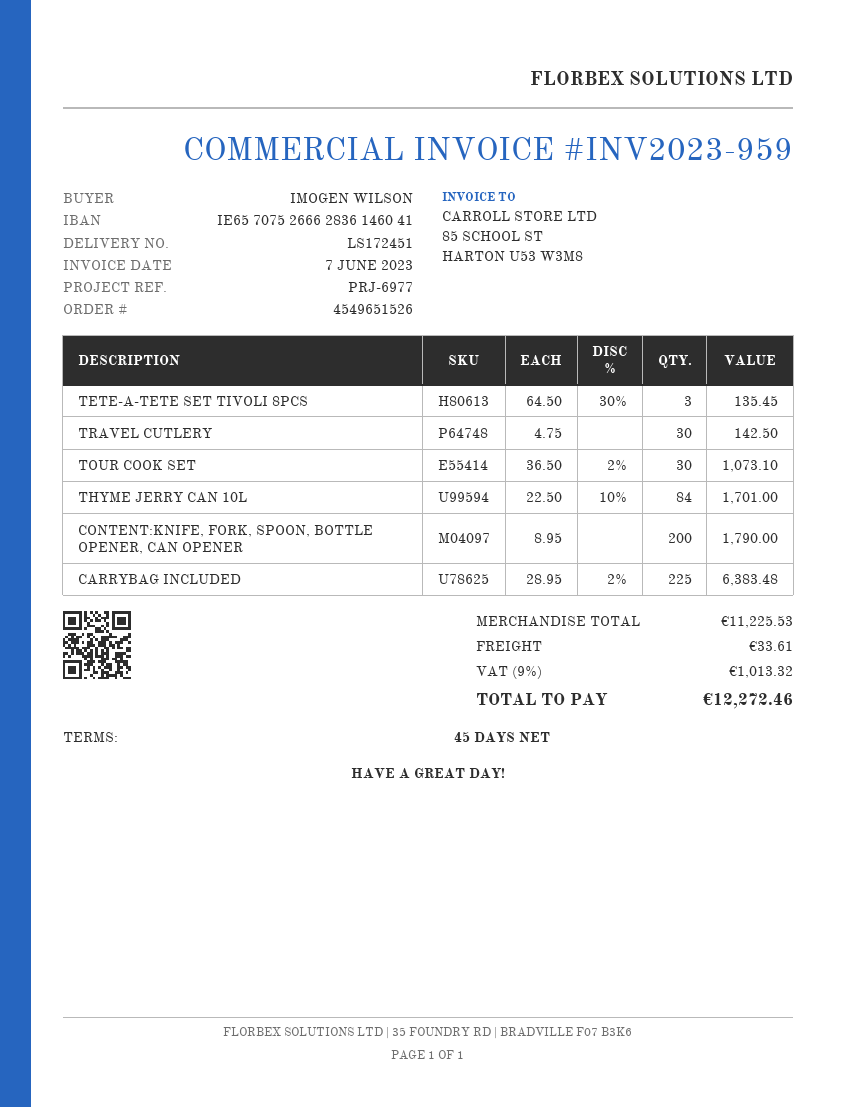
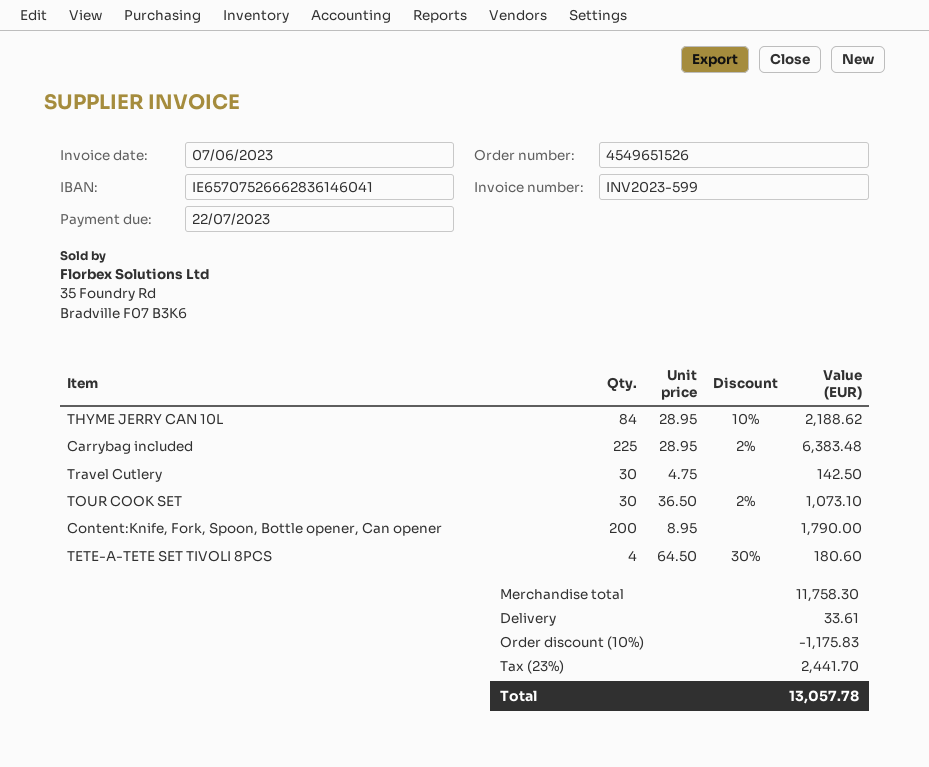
invoice number: INV2023-959 -> INV2023-599
TETE-A-TETE SET TIVOLI 8PCS: 3 x 64.50 - 30% = 135.45 -> 4 x 64.50 - 30% = 180.60
THYME JERRY CAN 10L: 84 x 22.50 - 10% = 1701.00 -> 84 x 28.95 - 10% = 2188.62
subtotal: 11225.53 -> 11758.30
discount: none -> 10% = 1175.83
tax: 9% = 1013.32 -> 23% = 2441.70
total: 12272.46 -> 13057.78

